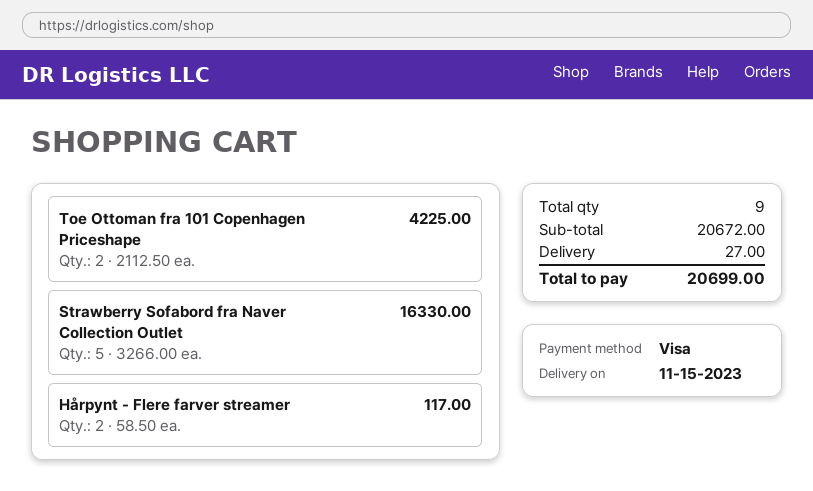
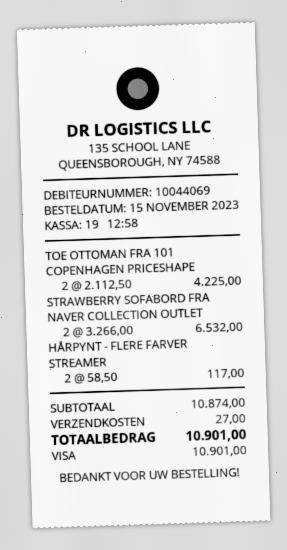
Strawberry Sofabord fra Naver Collection Outlet: 5 x 3266.00 = 16330.00 -> 2 x 3266.00 = 6532.00
subtotal: 20672.00 -> 10874.00
total: 20699.00 -> 10901.00

